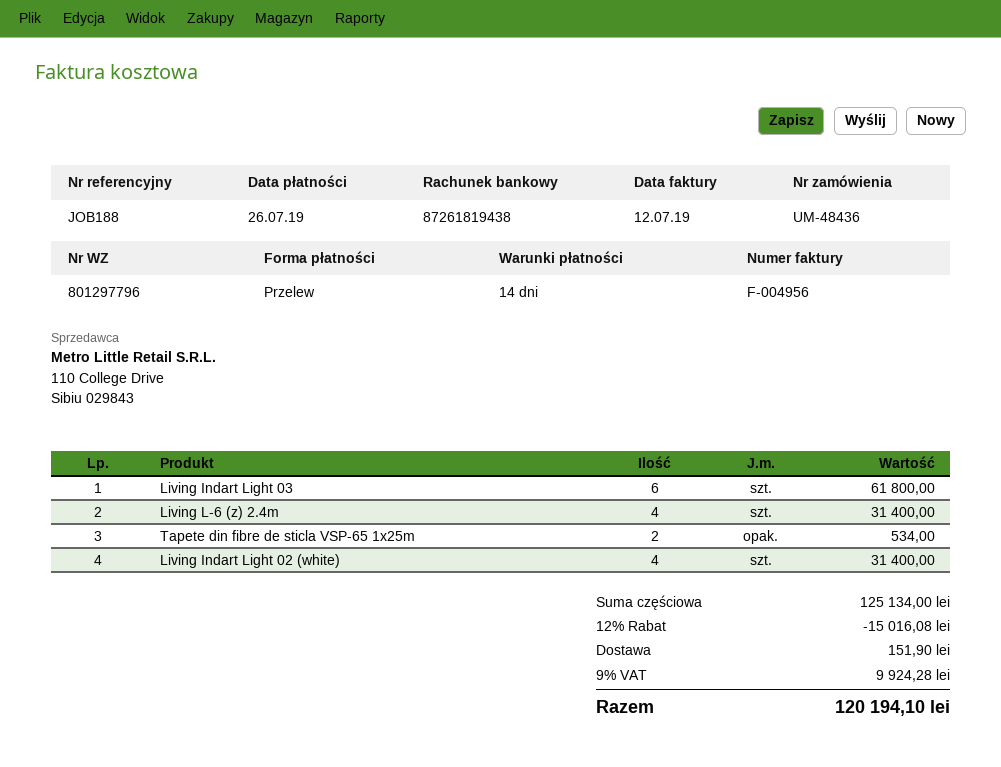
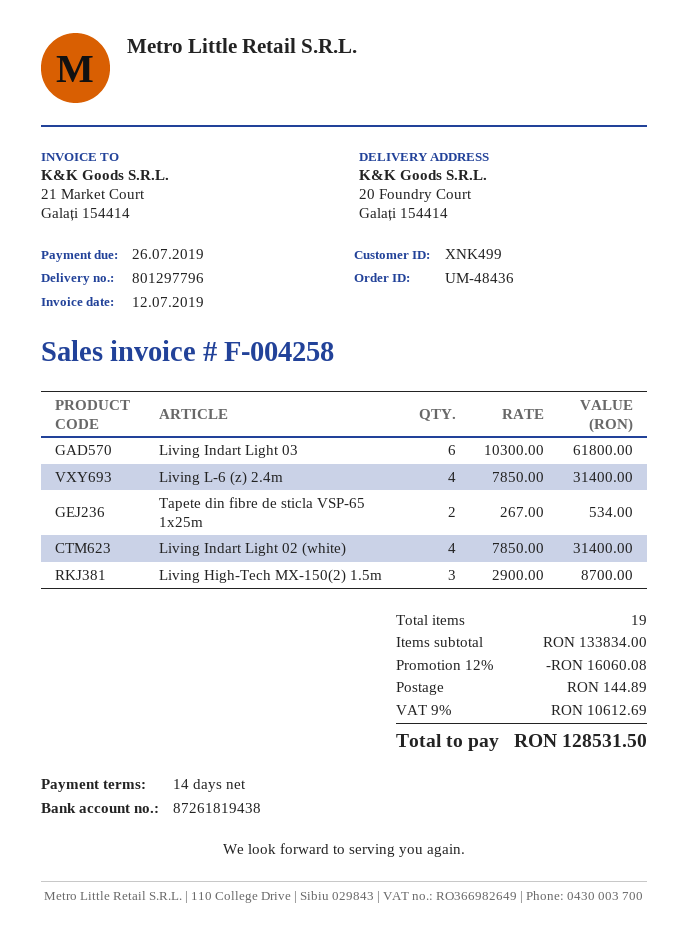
invoice number: F-004956 -> F-004258
Living High-Tech МХ-150(2) 1.5m: none -> 3 for 8700.00
subtotal: 125134.00 -> 133834.00
discount: 12% = 15016.08 -> 12% = 16060.08
shipping: 151.90 -> 144.89
tax: 9% = 9924.28 -> 9% = 10612.69
total: 120194.10 -> 128531.50

